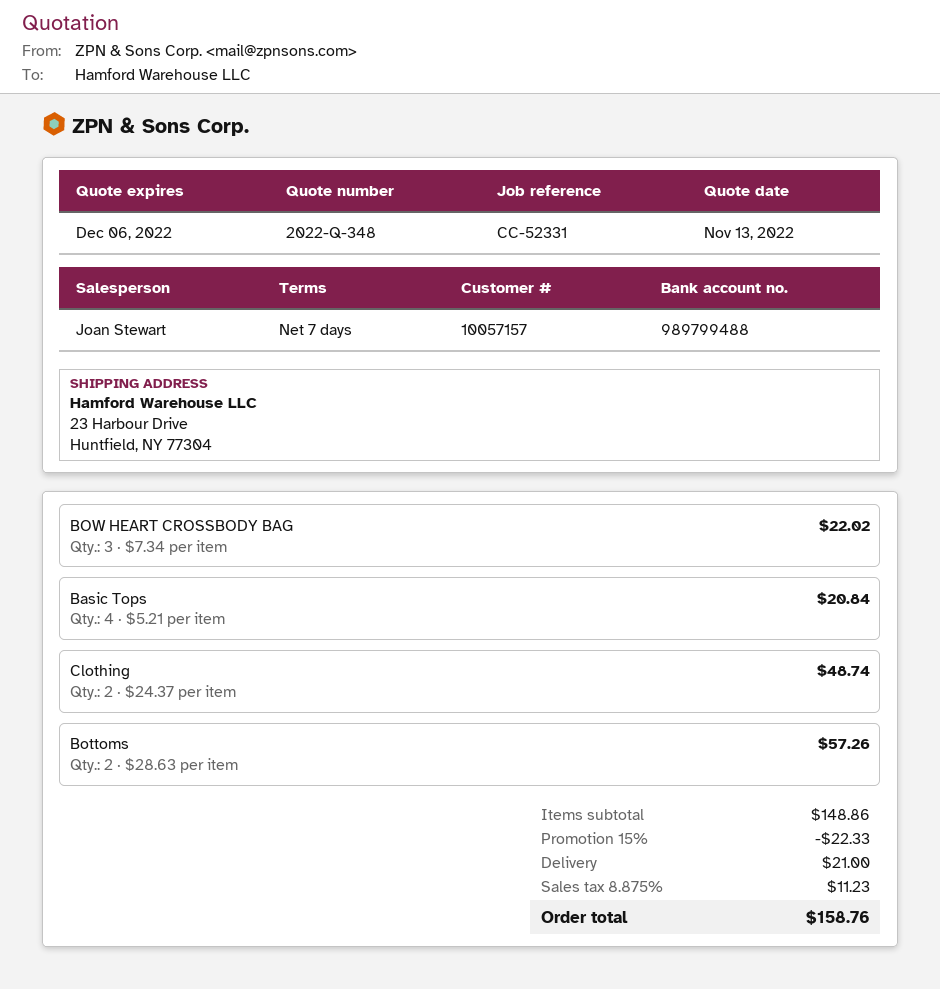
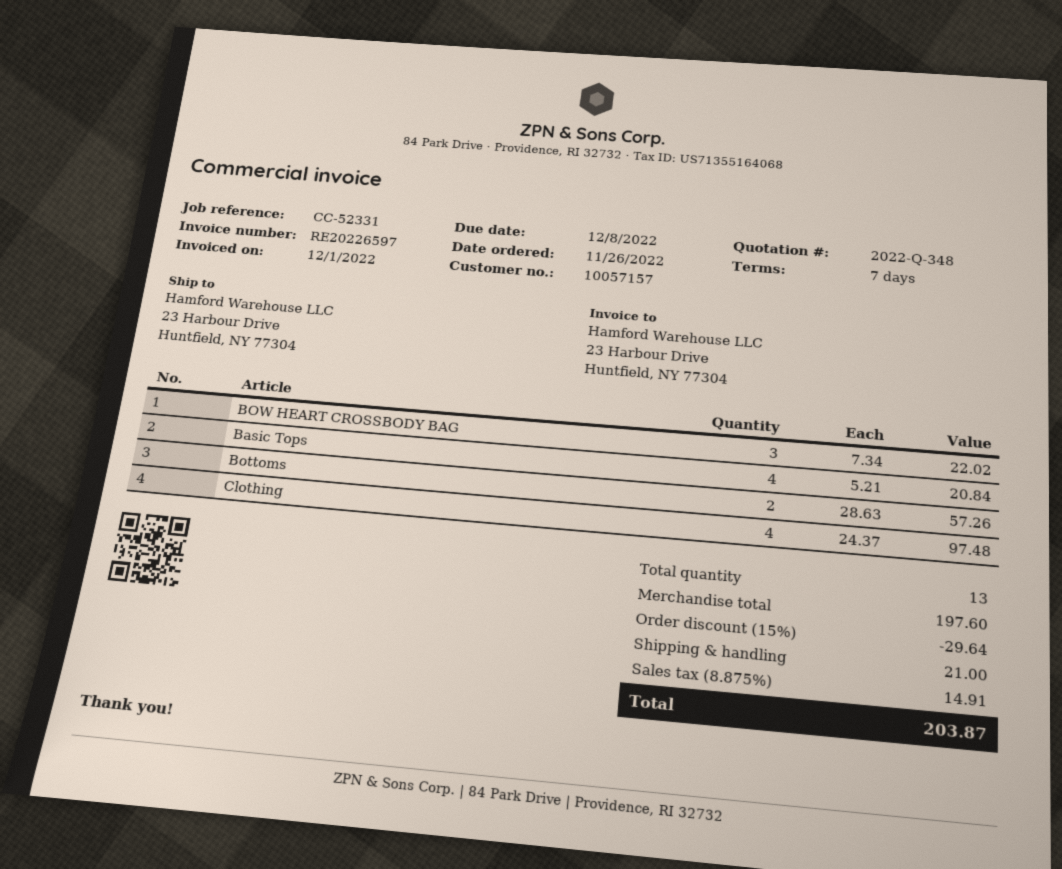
Clothing: 2 x 24.37 = 48.74 -> 4 x 24.37 = 97.48
subtotal: 148.86 -> 197.60
discount: 15% = 22.33 -> 15% = 29.64
tax: 8.875% = 11.23 -> 8.875% = 14.91
total: 158.76 -> 203.87

